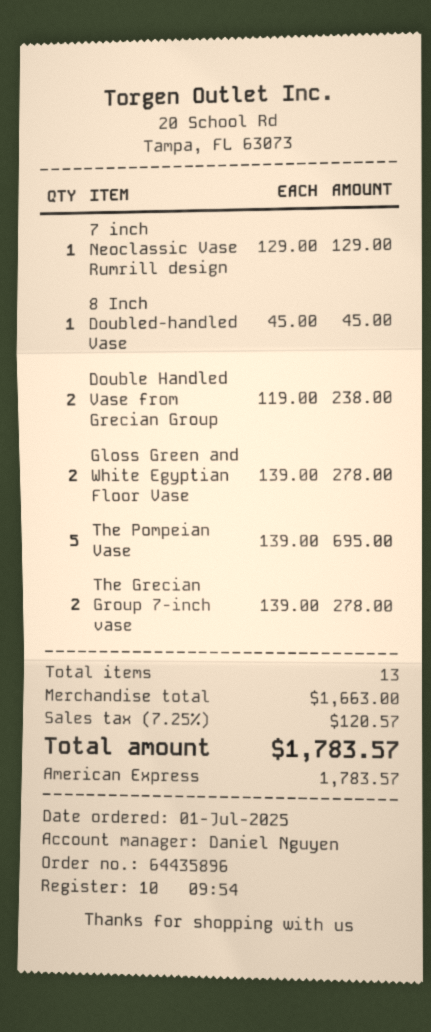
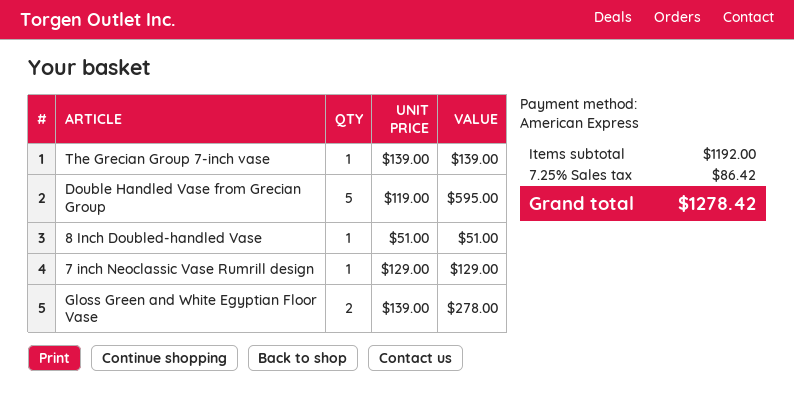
8 Inch Doubled-handled Vase: 1 x 45.00 = 45.00 -> 1 x 51.00 = 51.00
Double Handled Vase from Grecian Group: 2 x 119.00 = 238.00 -> 5 x 119.00 = 595.00
The Pompeian Vase: 5 x 139.00 = 695.00 -> none
The Grecian Group 7-inch vase: 2 x 139.00 = 278.00 -> 1 x 139.00 = 139.00
subtotal: 1663.00 -> 1192.00
tax: 7.25% = 120.57 -> 7.25% = 86.42
total: 1783.57 -> 1278.42

